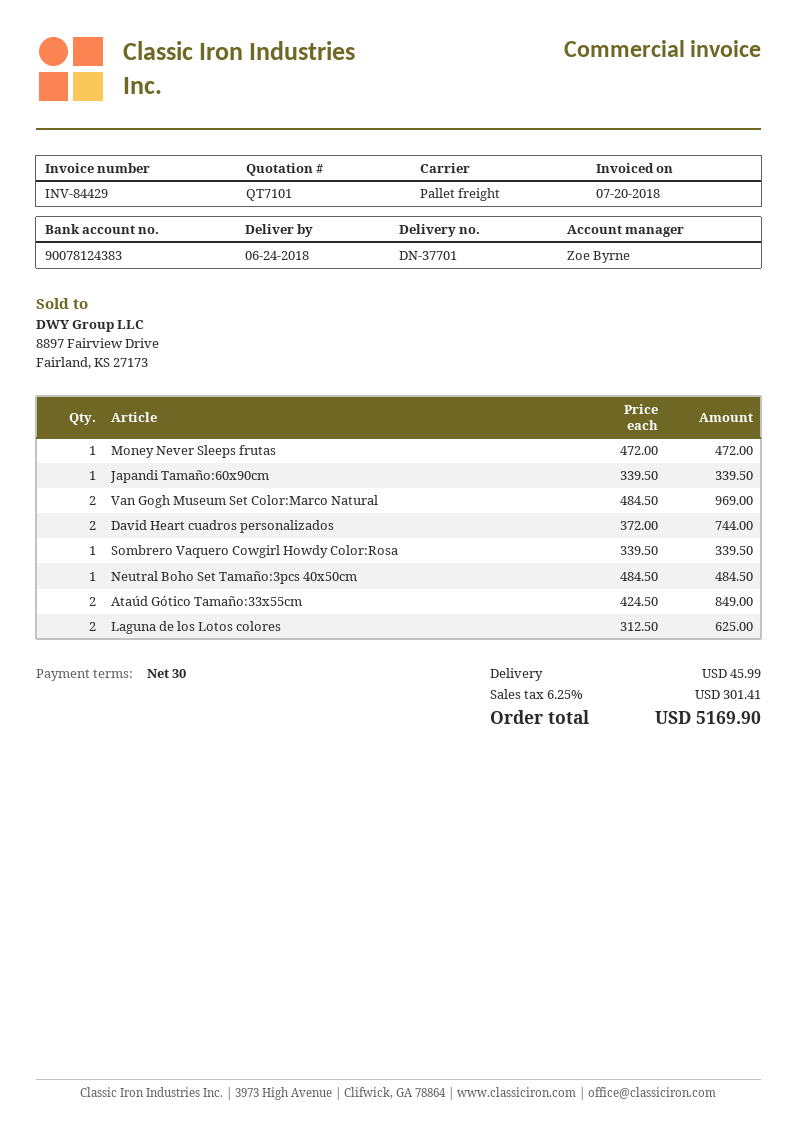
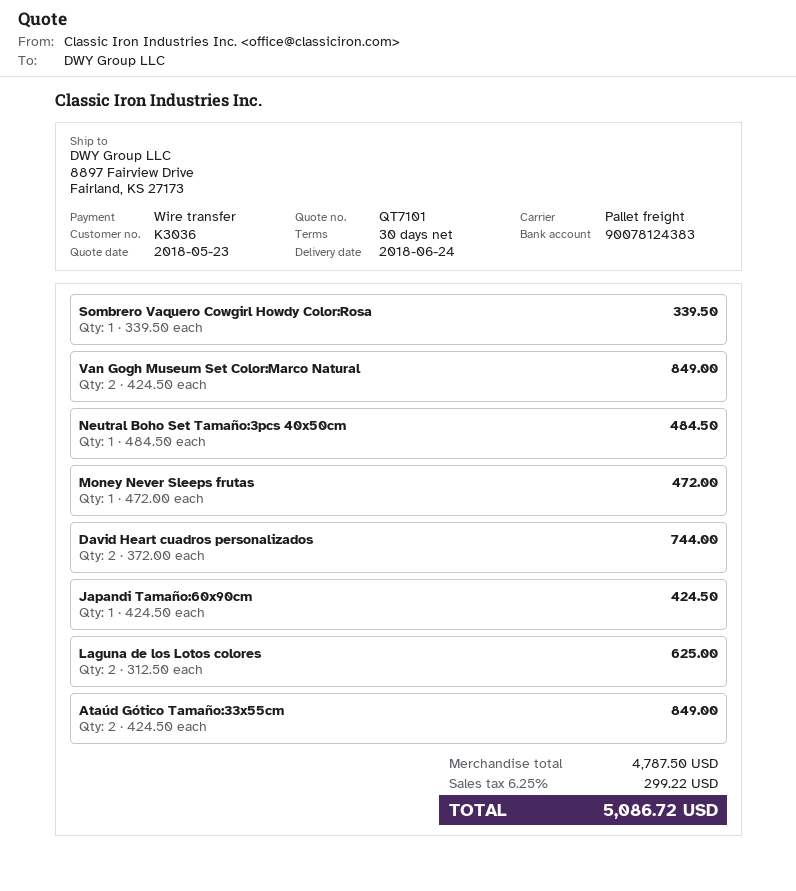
Japandi Tamaño:60x90cm: 1 x 339.50 = 339.50 -> 1 x 424.50 = 424.50
Van Gogh Museum Set Color:Marco Natural: 2 x 484.50 = 969.00 -> 2 x 424.50 = 849.00
shipping: 45.99 -> none
tax: 6.25% = 301.41 -> 6.25% = 299.22
total: 5169.90 -> 5086.72

